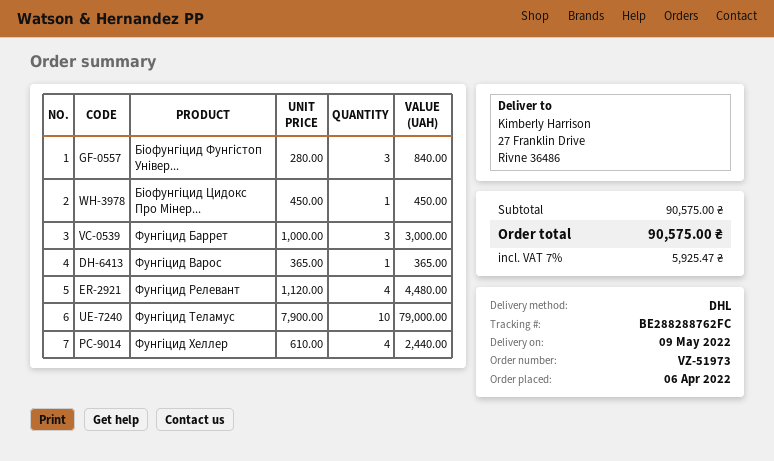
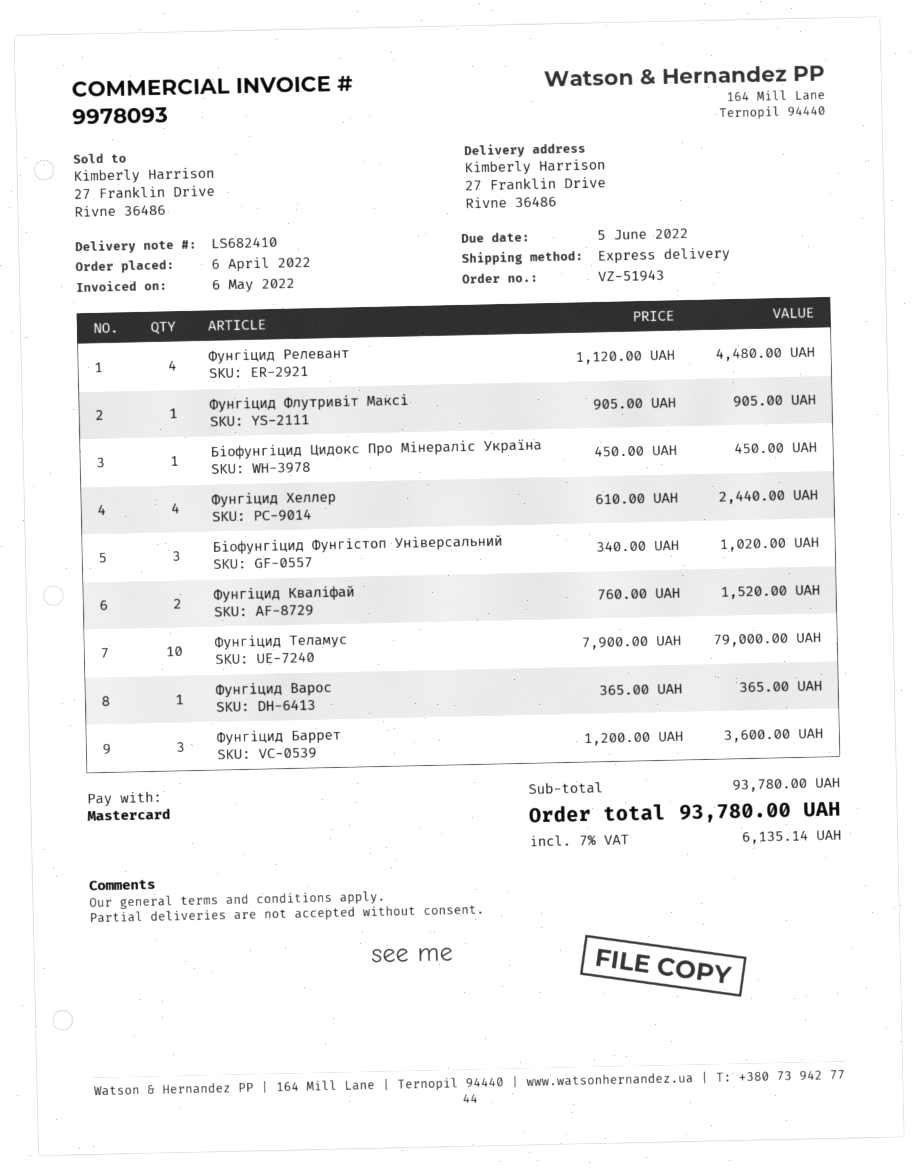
order number: VZ-51973 -> VZ-51943
shipping method: DHL -> express
Біофунгіцид Фунгістоп Універ...: 3 x 280.00 = 840.00 -> 3 x 340.00 = 1020.00
Фунгіцид Баррет: 3 x 1000.00 = 3000.00 -> 3 x 1200.00 = 3600.00
Фунгіцид Флутривіт Максі: none -> 1 x 905.00 = 905.00
Фунгіцид Кваліфай: none -> 2 x 760.00 = 1520.00
subtotal: 90575.00 -> 93780.00
tax: 7% = 5925.47 -> 7% = 6135.14
total: 90575.00 -> 93780.00

